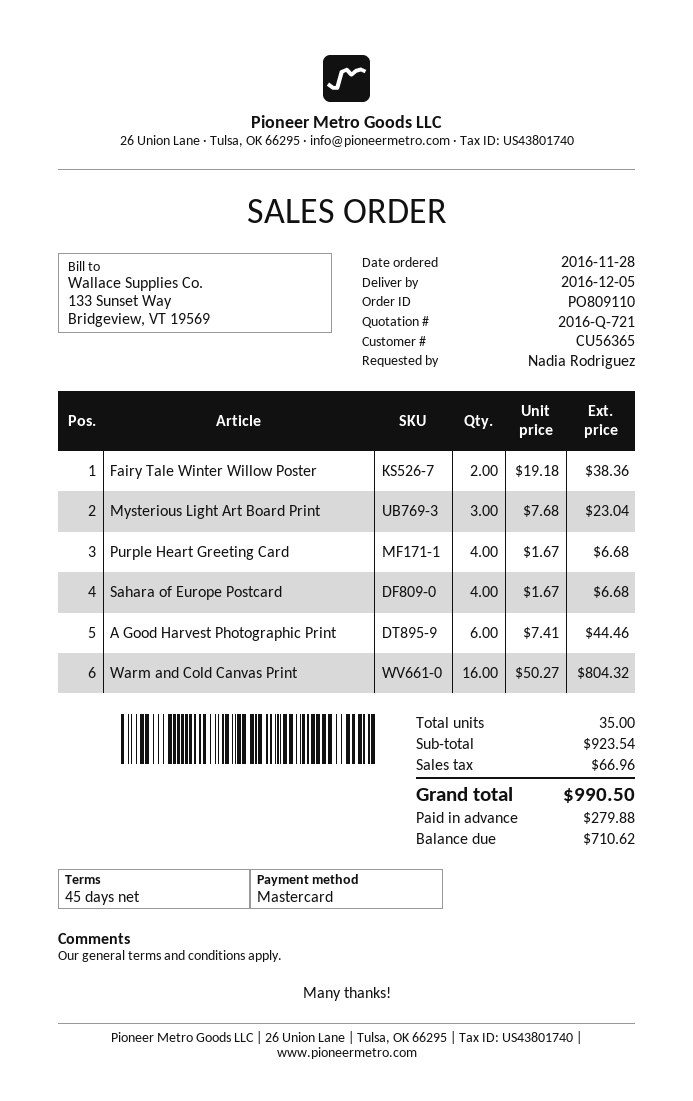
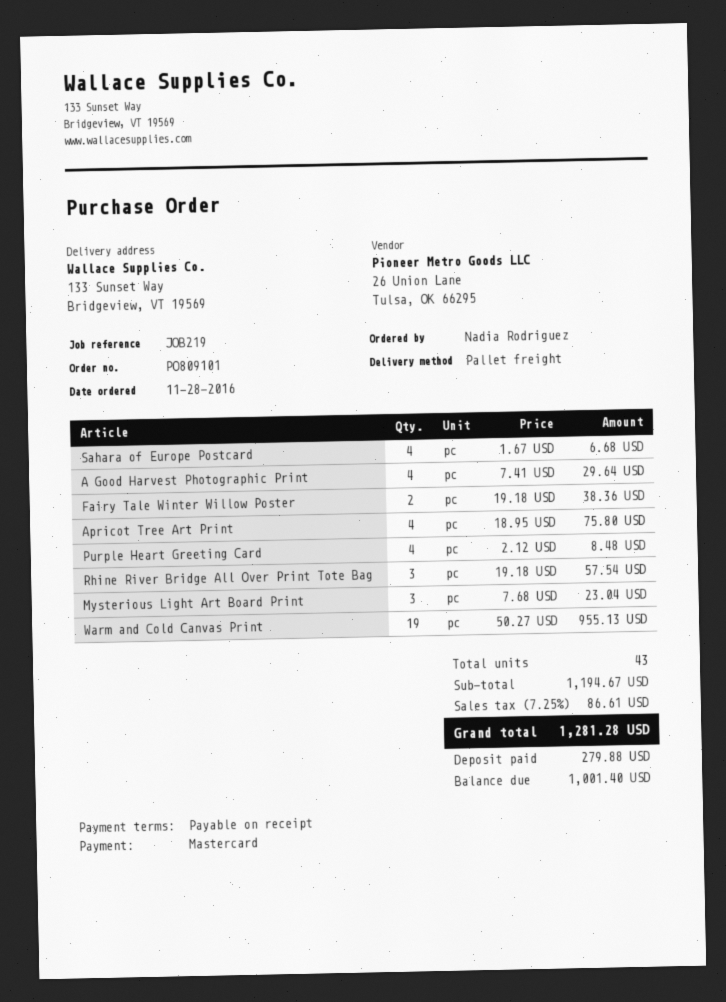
order number: PO809110 -> PO809101
payment terms: 45 days -> on receipt
Purple Heart Greeting Card: 4 x 1.67 = 6.68 -> 4 x 2.12 = 8.48
A Good Harvest Photographic Print: 6 x 7.41 = 44.46 -> 4 x 7.41 = 29.64
Warm and Cold Canvas Print: 16 x 50.27 = 804.32 -> 19 x 50.27 = 955.13
Apricot Tree Art Print: none -> 4 x 18.95 = 75.80
Rhine River Bridge All Over Print Tote Bag: none -> 3 x 19.18 = 57.54
total quantity: 35 -> 43
subtotal: 923.54 -> 1194.67
tax: 66.96 -> 86.61
total: 990.50 -> 1281.28
balance: 710.62 -> 1001.40

